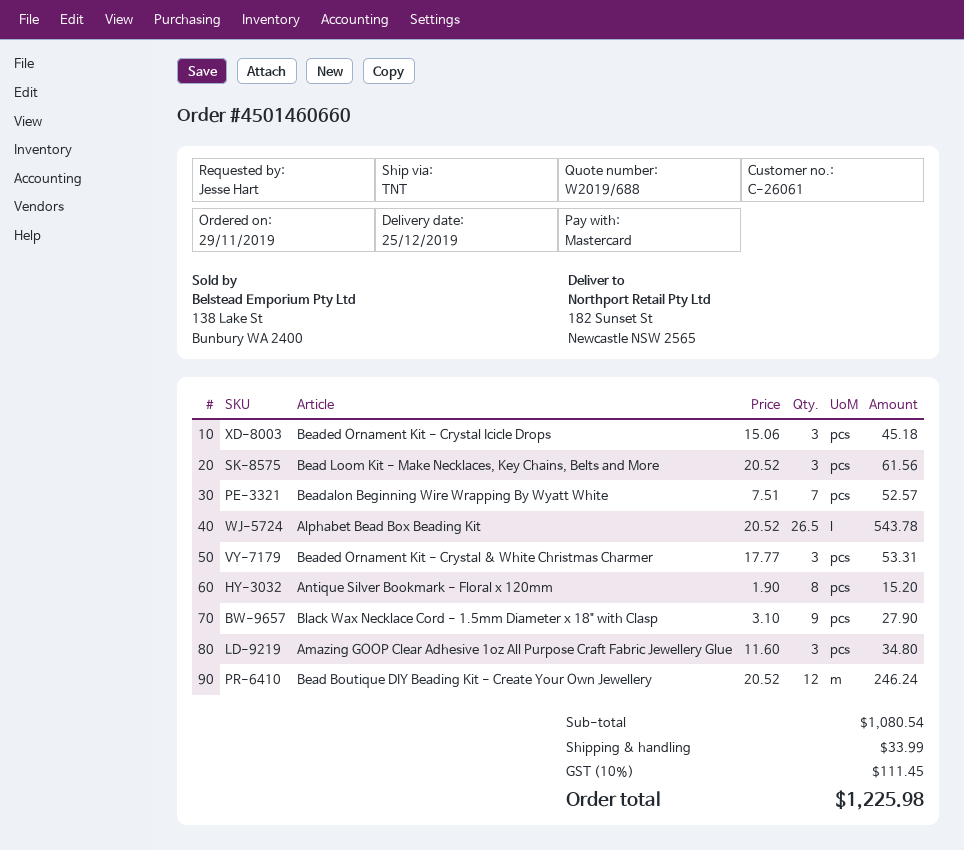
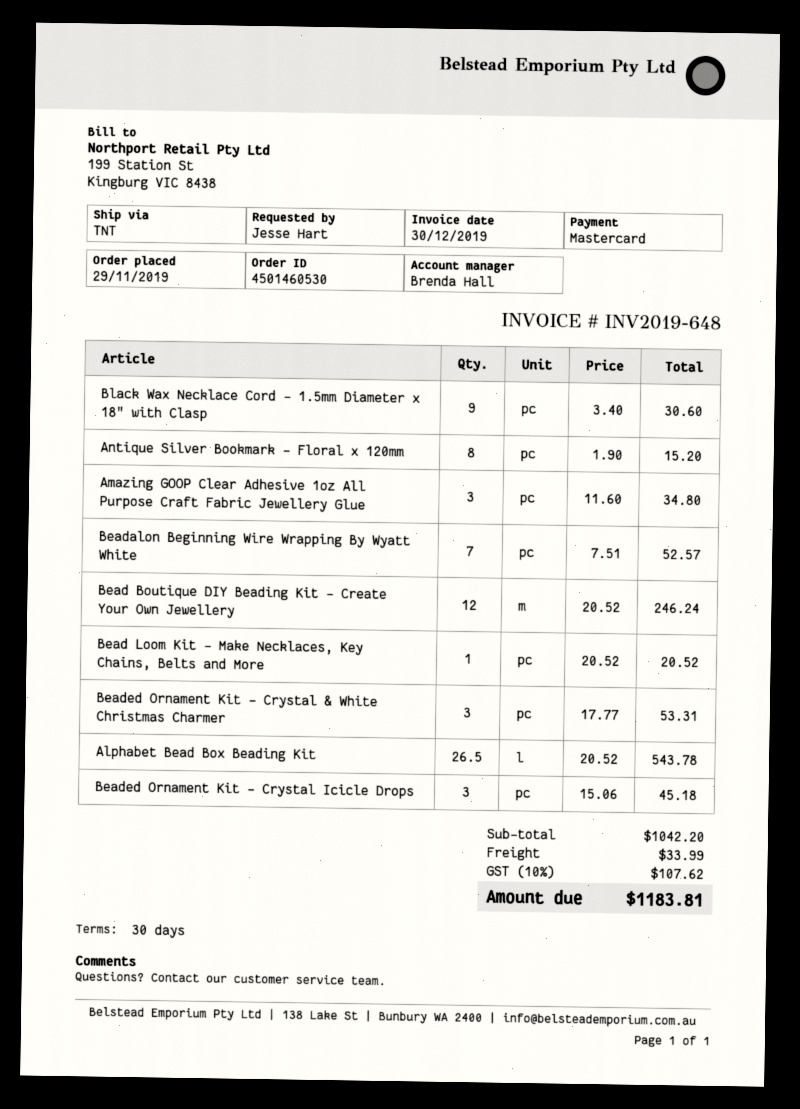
order number: 4501460660 -> 4501460530
Bead Loom Kit - Make Necklaces, Key Chains, Belts and More: 3 x 20.52 = 61.56 -> 1 x 20.52 = 20.52
Black Wax Necklace Cord - 1.5mm Diameter x 18" with Clasp: 9 x 3.10 = 27.90 -> 9 x 3.40 = 30.60
subtotal: 1080.54 -> 1042.20
tax: 10% = 111.45 -> 10% = 107.62
total: 1225.98 -> 1183.81

